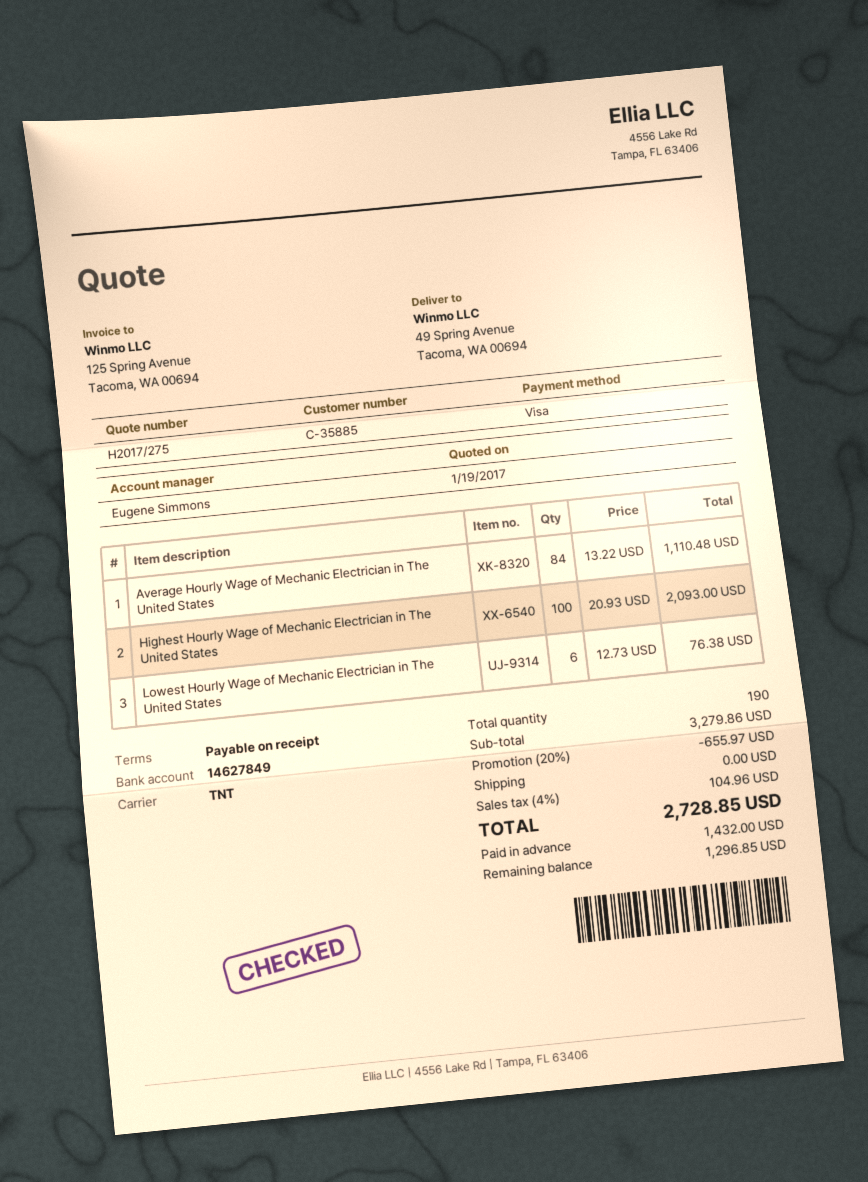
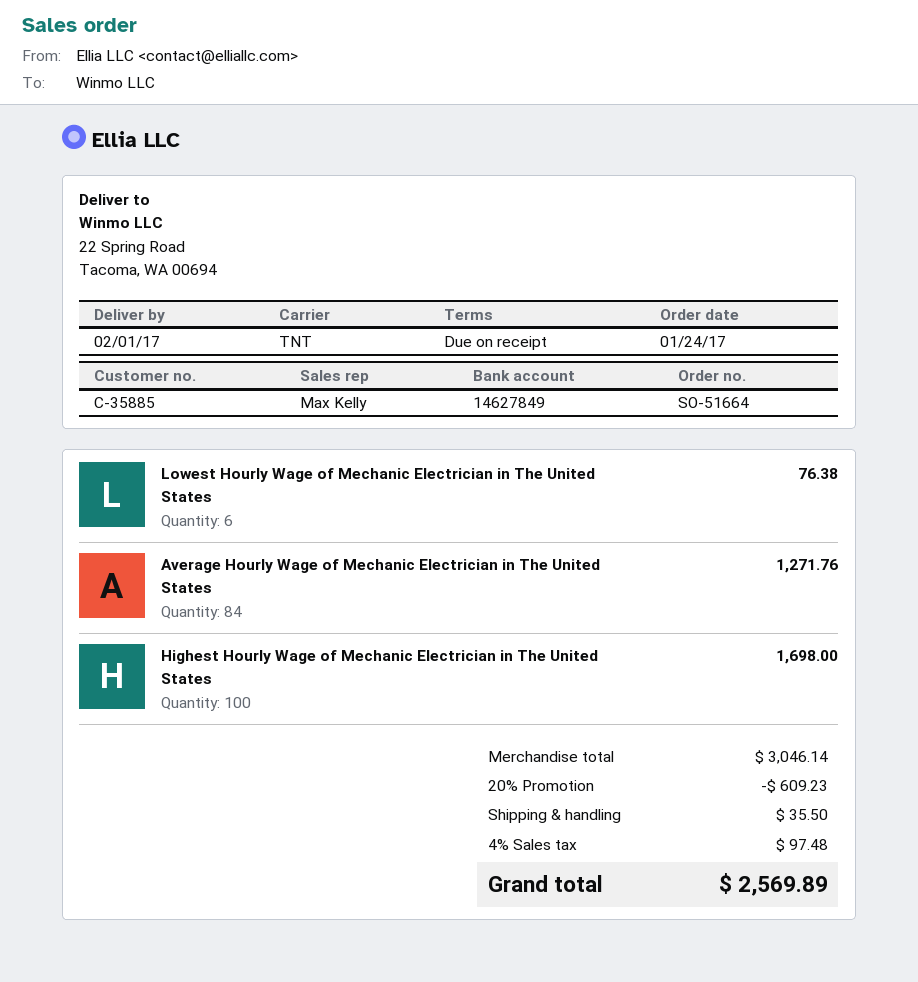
sales rep: Eugene Simmons -> Max Kelly
ship to: 49 Spring Avenue, Tacoma, WA 00694 -> 22 Spring Road, Tacoma, WA 00694
Average Hourly Wage of Mechanic Electrician in The United States: 84 for 1110.48 -> 84 for 1271.76
Highest Hourly Wage of Mechanic Electrician in The United States: 100 for 2093.00 -> 100 for 1698.00
subtotal: 3279.86 -> 3046.14
discount: 20% = 655.97 -> 20% = 609.23
shipping: 0.00 -> 35.50
tax: 4% = 104.96 -> 4% = 97.48
total: 2728.85 -> 2569.89

